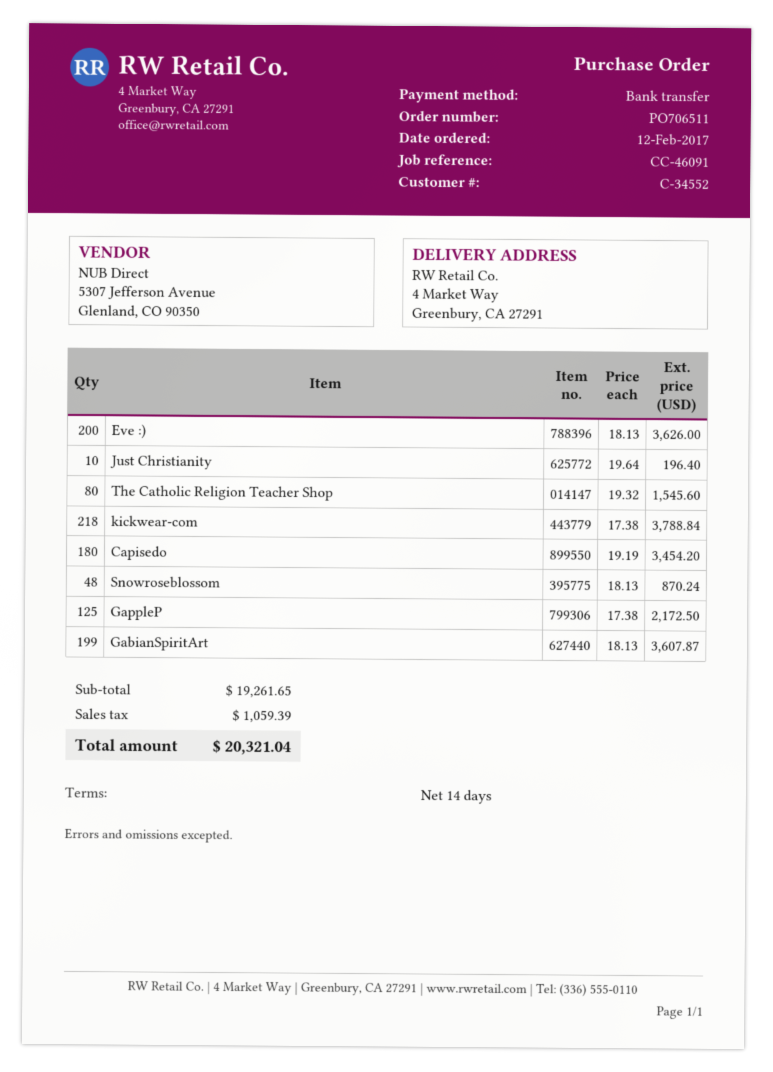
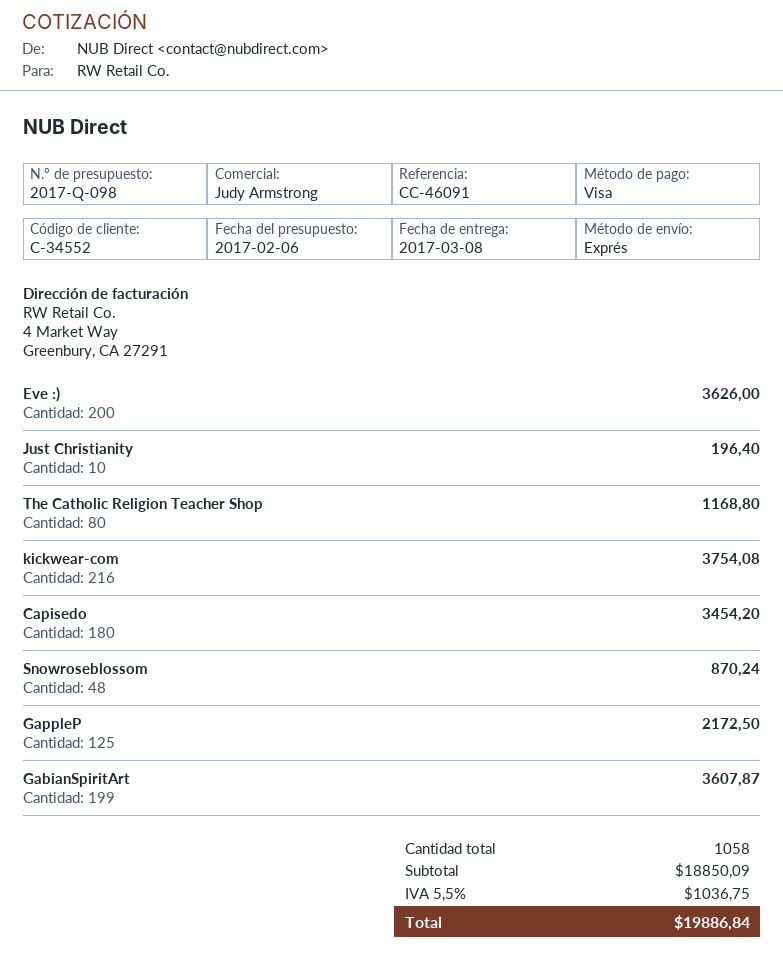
payment method: bank transfer -> Visa
The Catholic Religion Teacher Shop: 80 for 1545.60 -> 80 for 1168.80
kickwear-com: 218 for 3788.84 -> 216 for 3754.08
subtotal: 19261.65 -> 18850.09
tax: 1059.39 -> 1036.75
total: 20321.04 -> 19886.84

